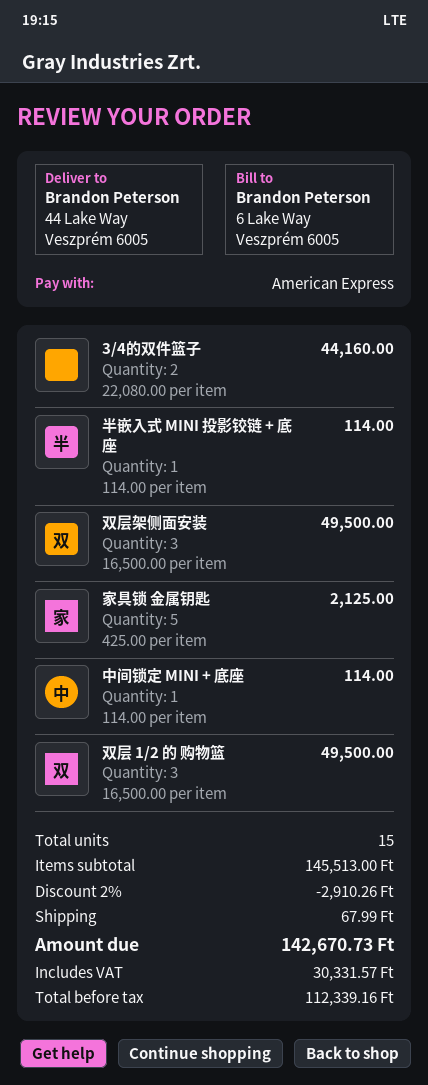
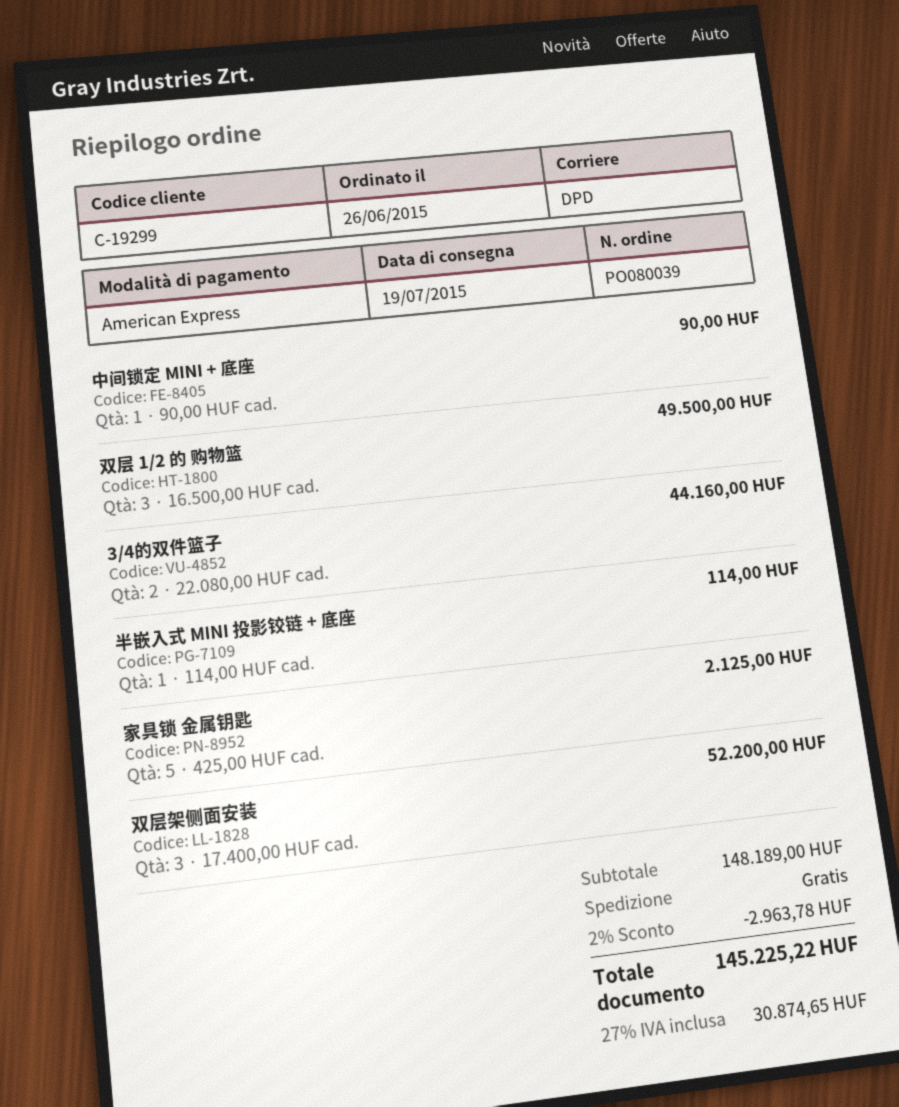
双层架侧面安装: 3 x 16500.00 = 49500.00 -> 3 x 17400.00 = 52200.00
中间锁定 MINI + 底座: 1 x 114.00 = 114.00 -> 1 x 90.00 = 90.00
subtotal: 145513.00 -> 148189.00
discount: 2% = 2910.26 -> 2% = 2963.78
shipping: 67.99 -> 0.00
tax: 30331.57 -> 30874.65
total: 142670.73 -> 145225.22

